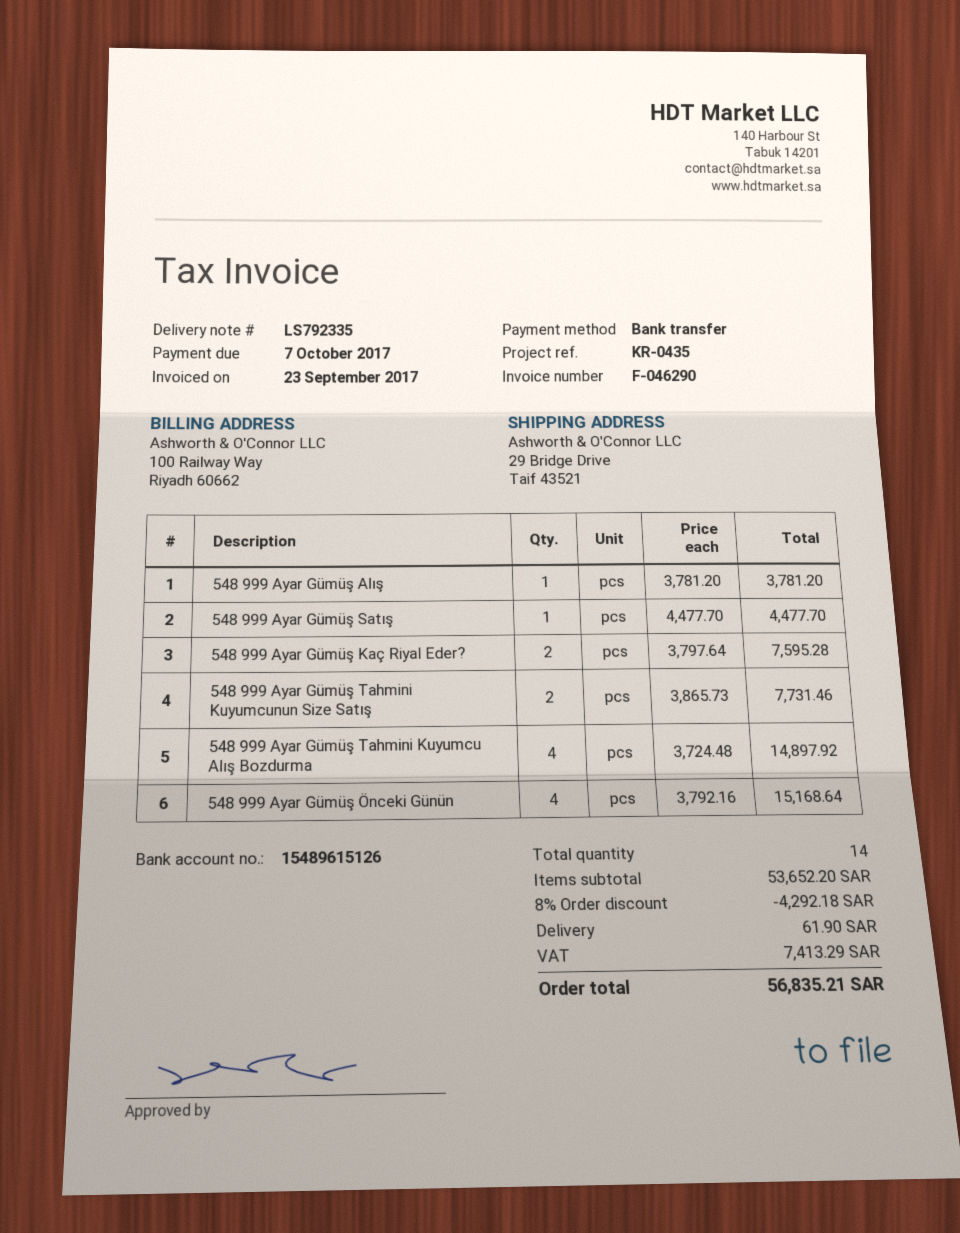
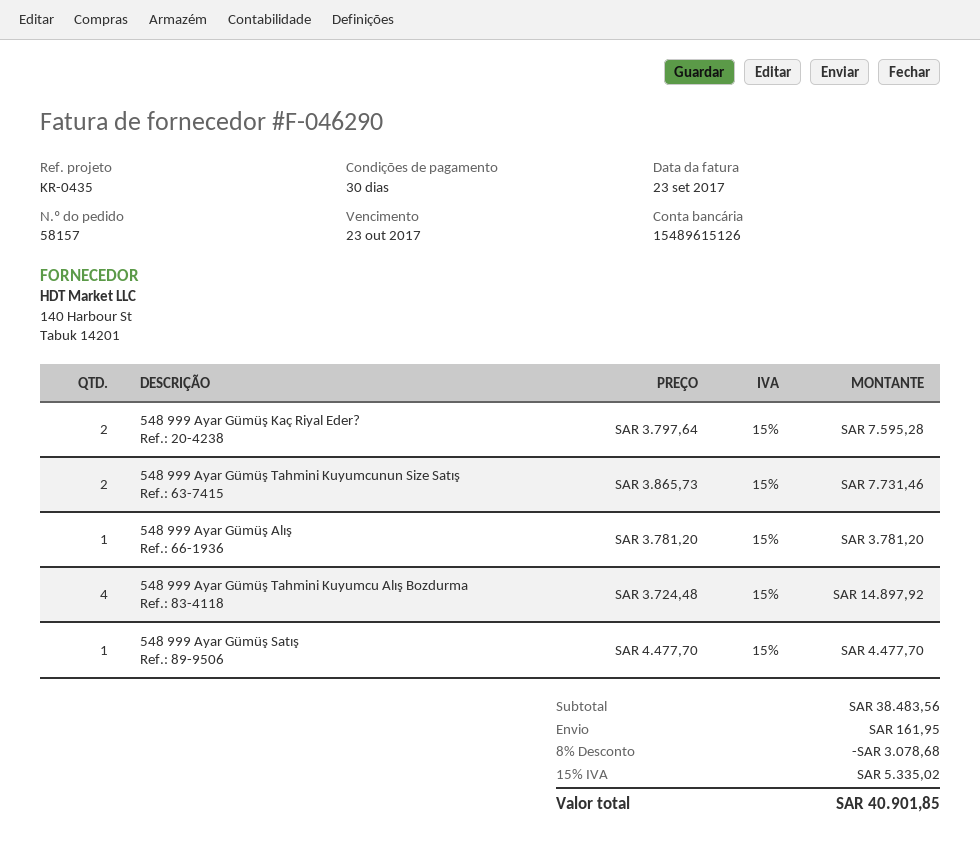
due date: 2017-10-07 -> 2017-10-23
548 999 Ayar Gümüş Önceki Günün: 4 x 3792.16 = 15168.64 -> none
subtotal: 53652.20 -> 38483.56
discount: 8% = 4292.18 -> 8% = 3078.68
shipping: 61.90 -> 161.95
tax: 7413.29 -> 5335.02
total: 56835.21 -> 40901.85

